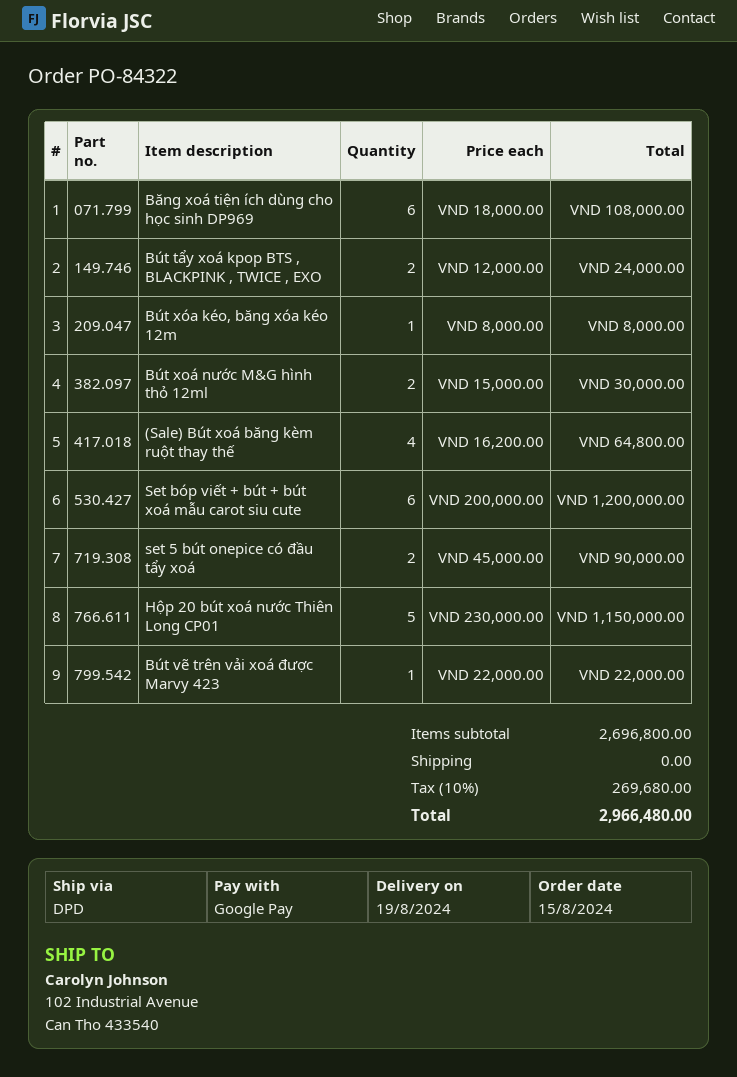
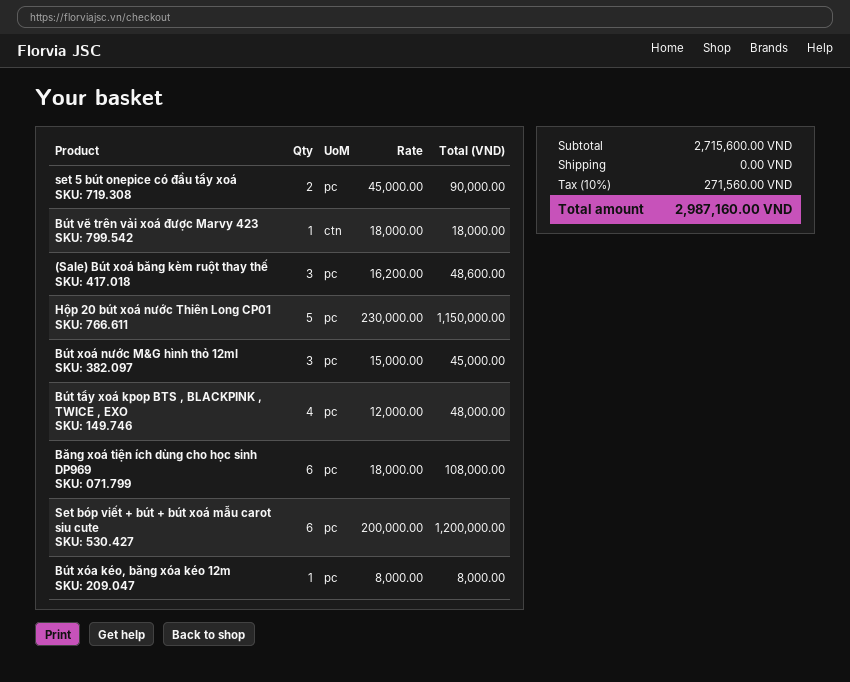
Bút tẩy xoá kpop BTS , BLACKPINK , TWICE , EXO: 2 x 12000.00 = 24000.00 -> 4 x 12000.00 = 48000.00
Bút xoá nước M&G hình thỏ 12ml: 2 x 15000.00 = 30000.00 -> 3 x 15000.00 = 45000.00
(Sale) Bút xoá băng kèm ruột thay thế: 4 x 16200.00 = 64800.00 -> 3 x 16200.00 = 48600.00
Bút vẽ trên vải xoá được Marvy 423: 1 x 22000.00 = 22000.00 -> 1 x 18000.00 = 18000.00
subtotal: 2696800.00 -> 2715600.00
tax: 10% = 269680.00 -> 10% = 271560.00
total: 2966480.00 -> 2987160.00

